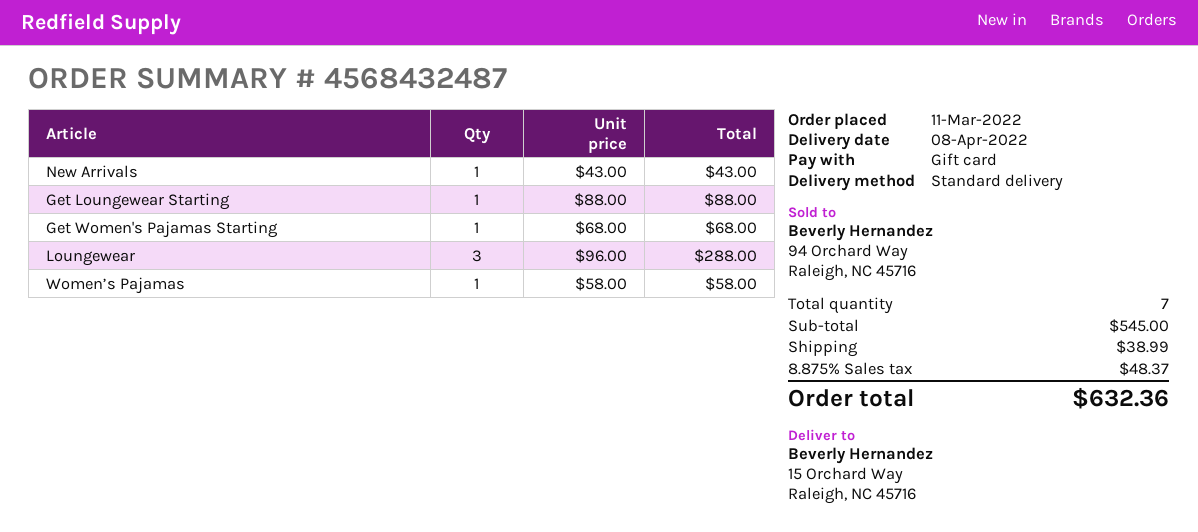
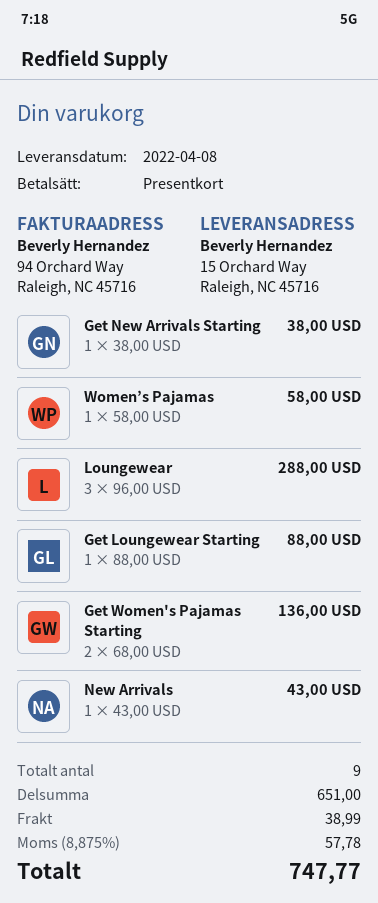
Get Women's Pajamas Starting: 1 x 68.00 = 68.00 -> 2 x 68.00 = 136.00
Get New Arrivals Starting: none -> 1 x 38.00 = 38.00
total quantity: 7 -> 9
subtotal: 545.00 -> 651.00
tax: 8.875% = 48.37 -> 8.875% = 57.78
total: 632.36 -> 747.77

